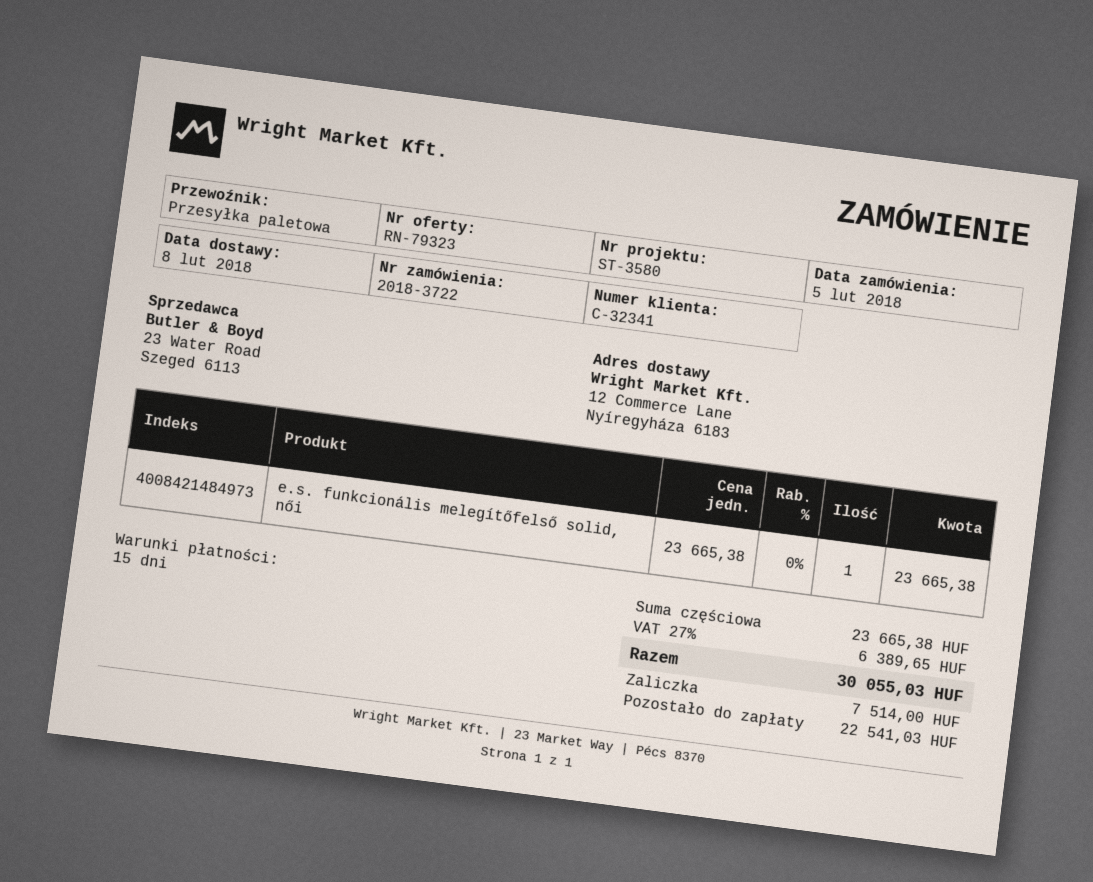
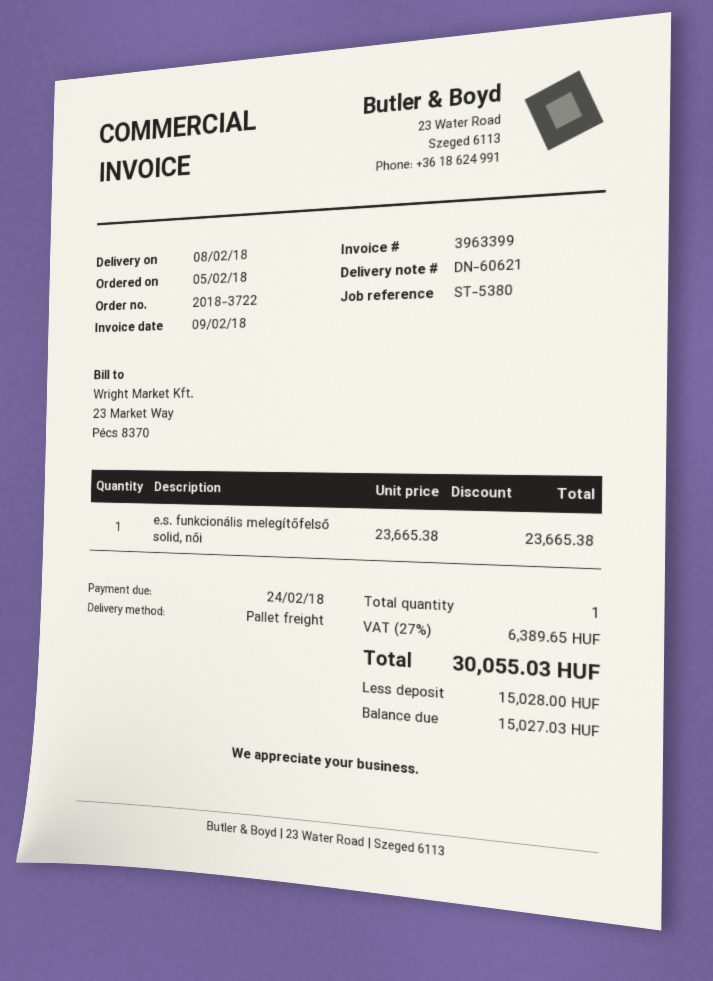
reference: ST-3580 -> ST-5380
deposit: 7514.00 -> 15028.00
balance: 22541.03 -> 15027.03

